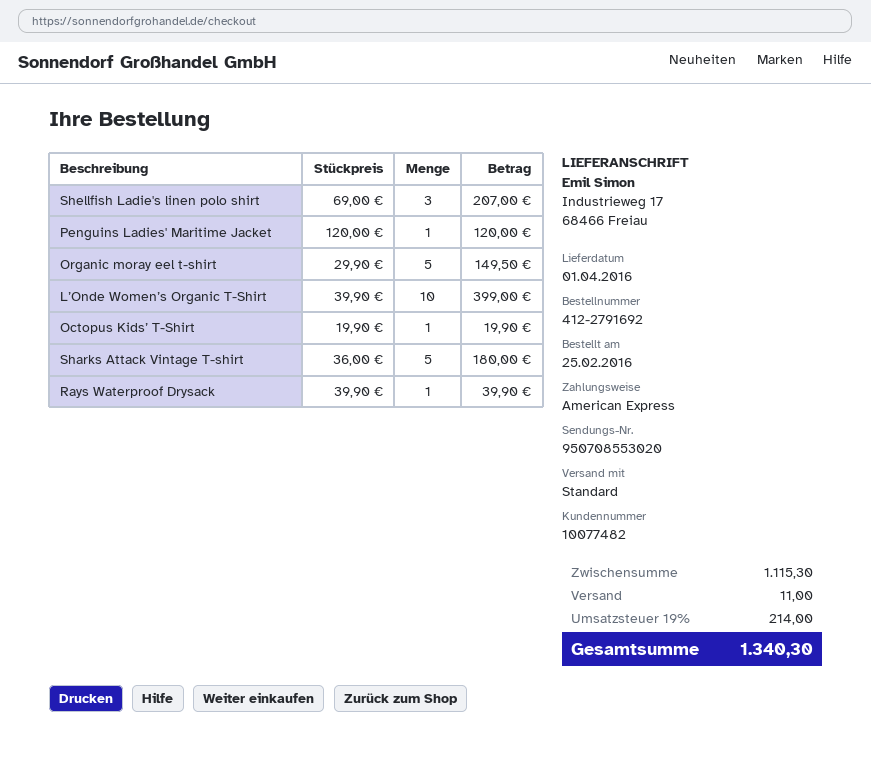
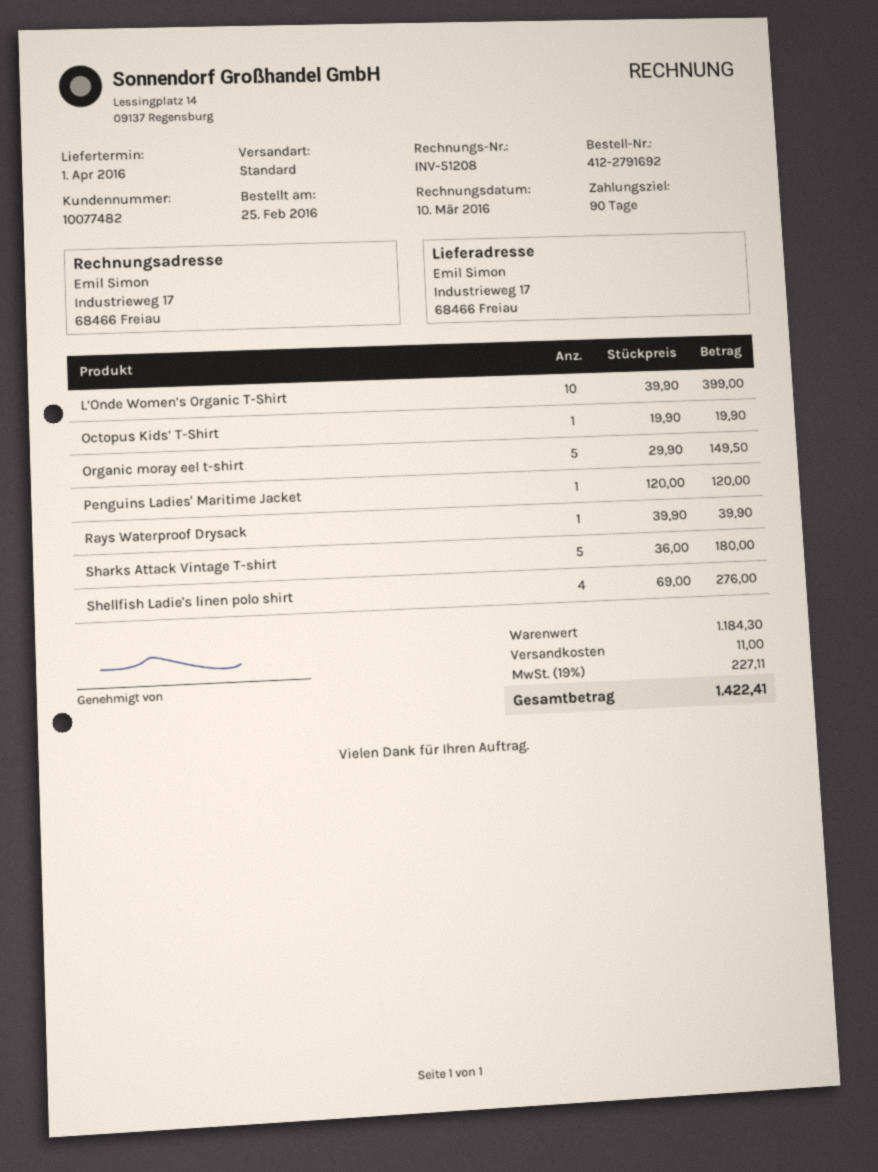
Shellfish Ladie's linen polo shirt: 3 x 69.00 = 207.00 -> 4 x 69.00 = 276.00
subtotal: 1115.30 -> 1184.30
tax: 19% = 214.00 -> 19% = 227.11
total: 1340.30 -> 1422.41

